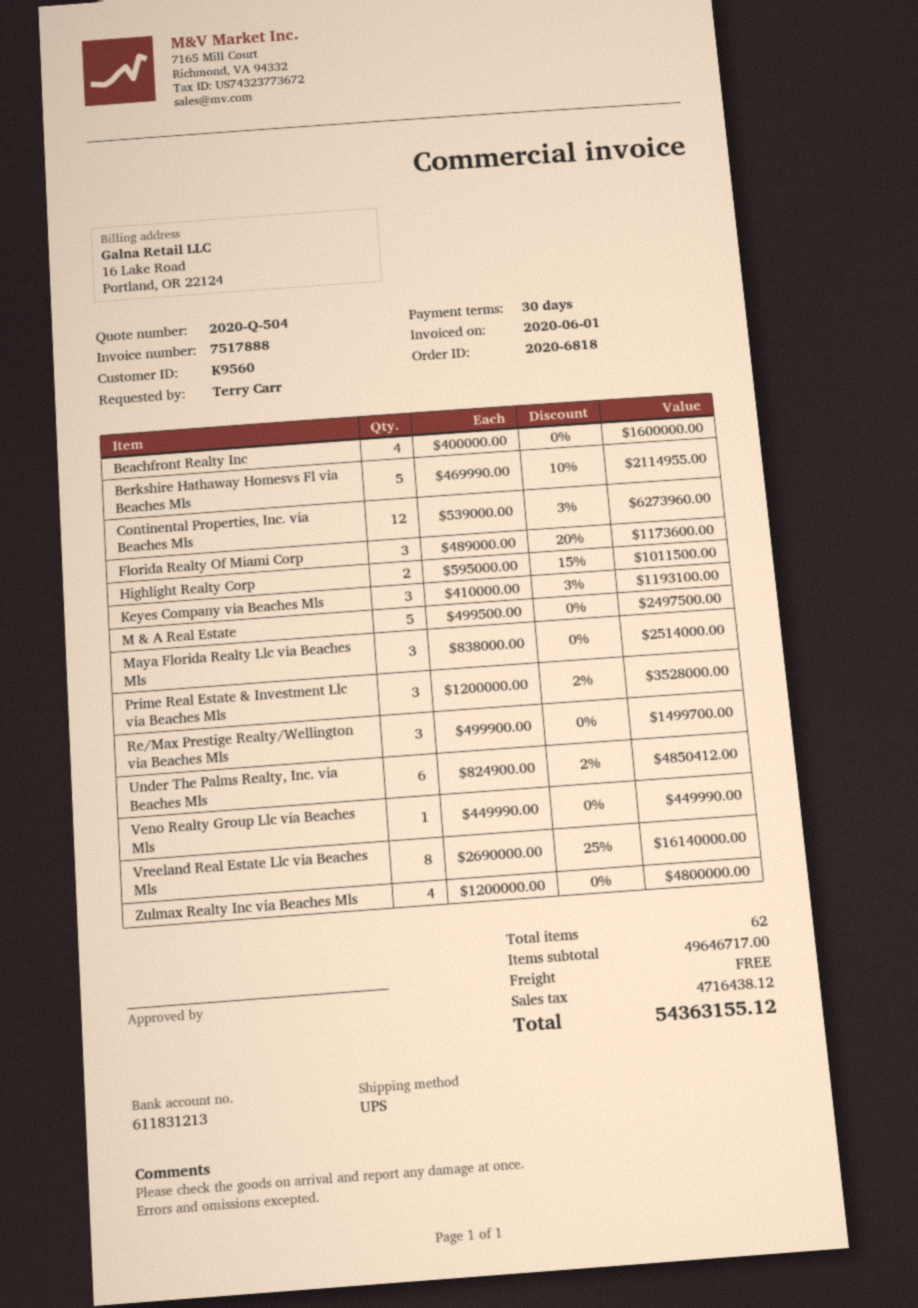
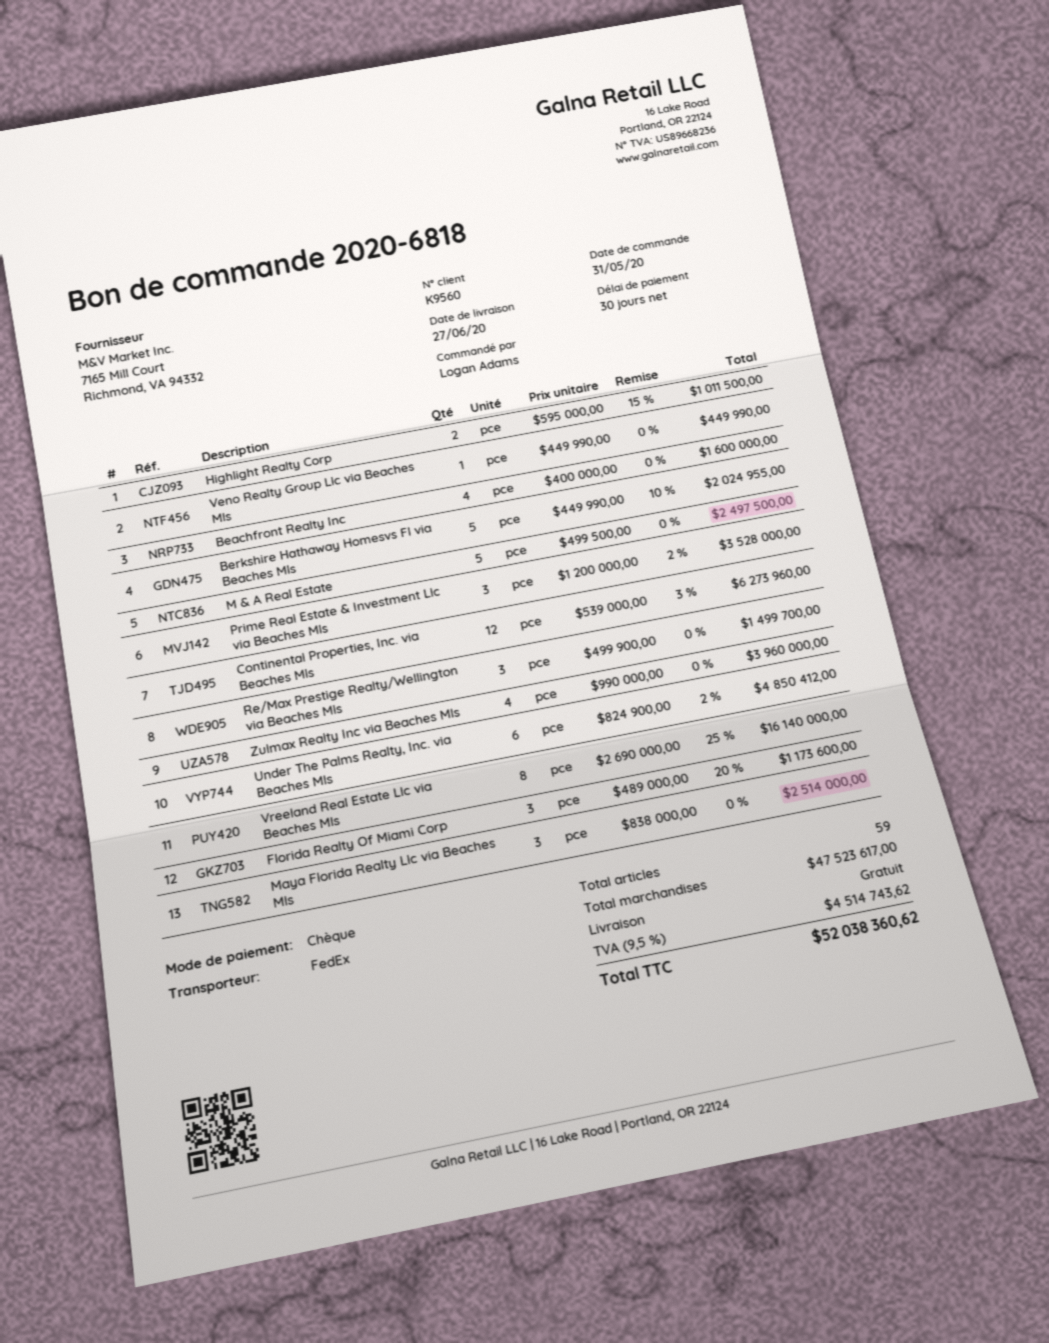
ordered by: Terry Carr -> Logan Adams
shipping method: UPS -> FedEx
Berkshire Hathaway Homesvs Fl via Beaches Mls: 5 x 469990.00 - 10% = 2114955.00 -> 5 x 449990.00 - 10% = 2024955.00
Keyes Company via Beaches Mls: 3 x 410000.00 - 3% = 1193100.00 -> none
Zulmax Realty Inc via Beaches Mls: 4 x 1200000.00 = 4800000.00 -> 4 x 990000.00 = 3960000.00
total quantity: 62 -> 59
subtotal: 49646717.00 -> 47523617.00
tax: 4716438.12 -> 4514743.62
total: 54363155.12 -> 52038360.62

